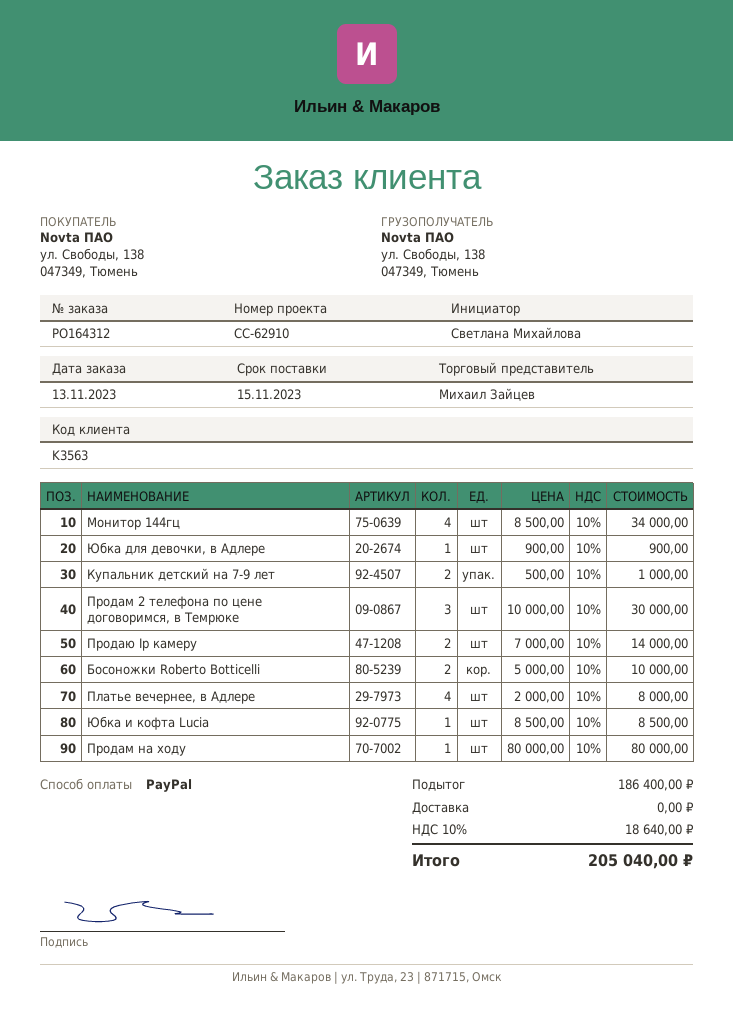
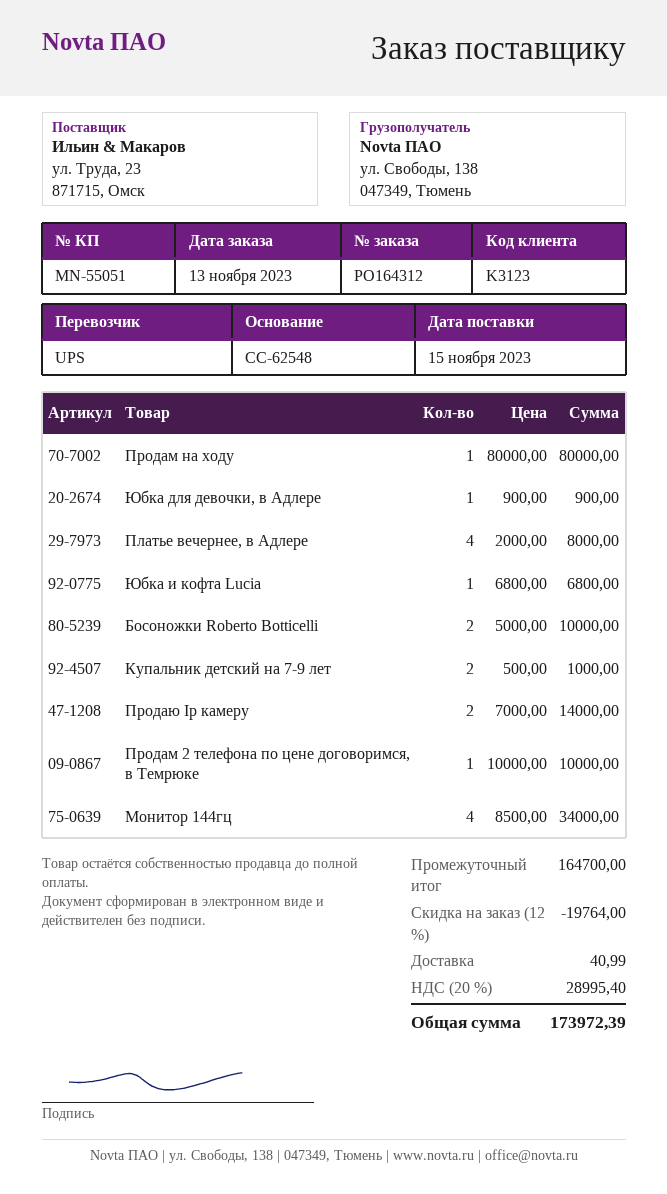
customer number: K3563 -> K3123
reference: CC-62910 -> CC-62548
Продам 2 телефона по цене договоримся, в Темрюке: 3 x 10000.00 = 30000.00 -> 1 x 10000.00 = 10000.00
Юбка и кофта Lucia: 1 x 8500.00 = 8500.00 -> 1 x 6800.00 = 6800.00
subtotal: 186400.00 -> 164700.00
discount: none -> 12% = 19764.00
shipping: 0.00 -> 40.99
tax: 10% = 18640.00 -> 20% = 28995.40
total: 205040.00 -> 173972.39

